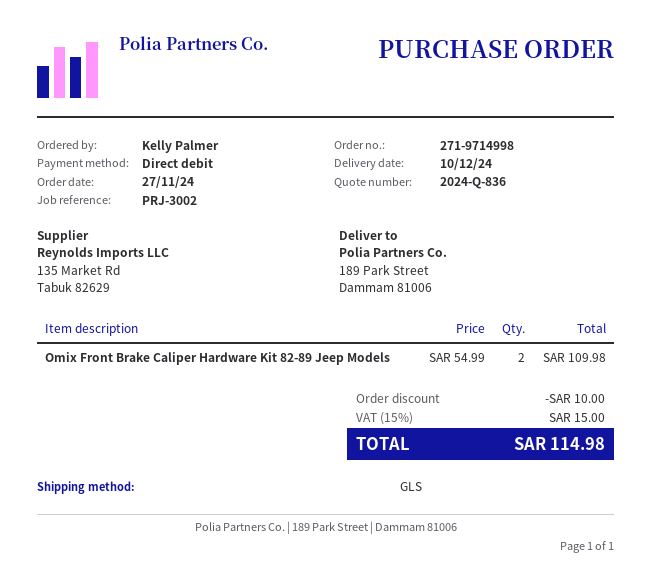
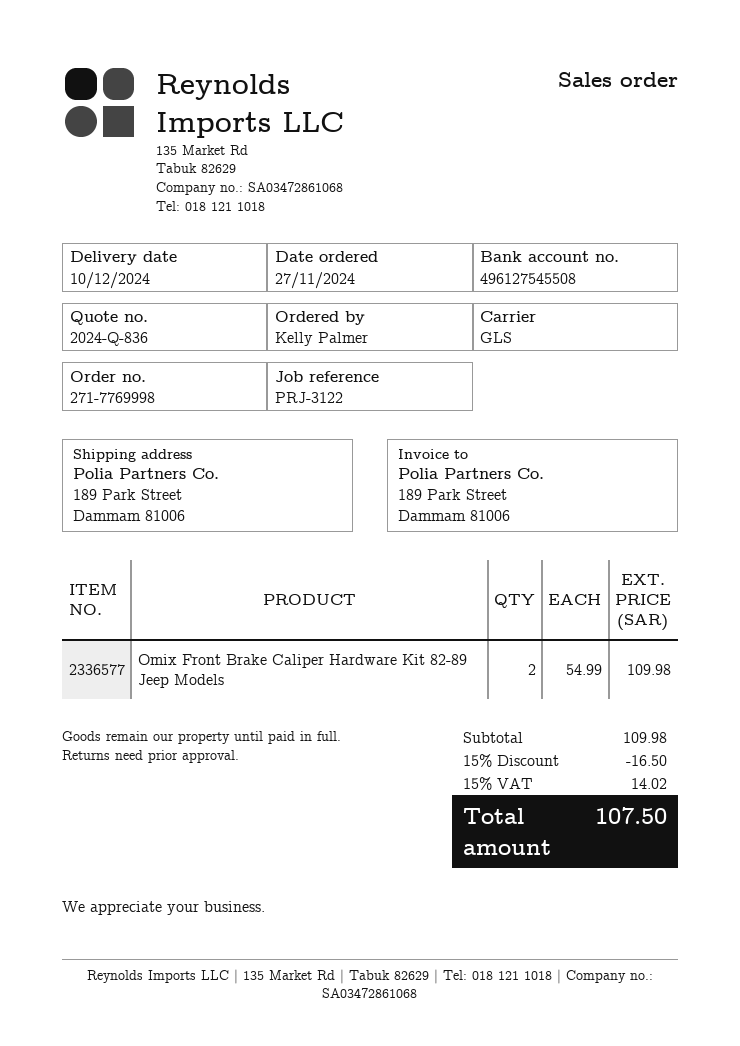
order number: 271-9714998 -> 271-7769998
reference: PRJ-3002 -> PRJ-3122
discount: 10.00 -> 16.50
tax: 15% = 15.00 -> 15% = 14.02
total: 114.98 -> 107.50

